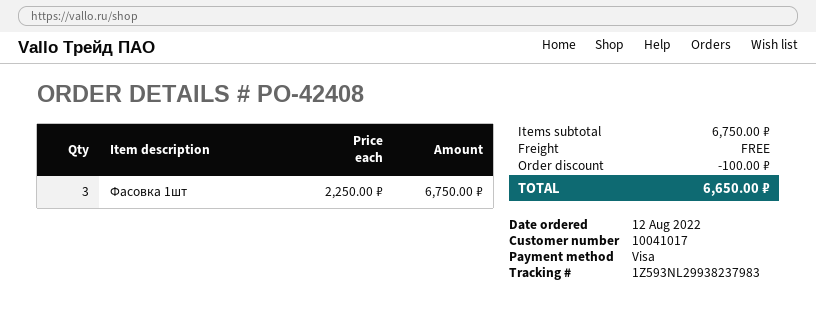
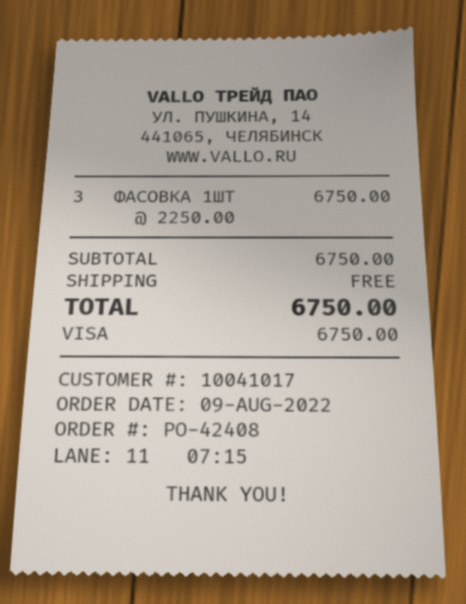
order date: 2022-08-12 -> 2022-08-09
discount: 100.00 -> none
total: 6650.00 -> 6750.00

